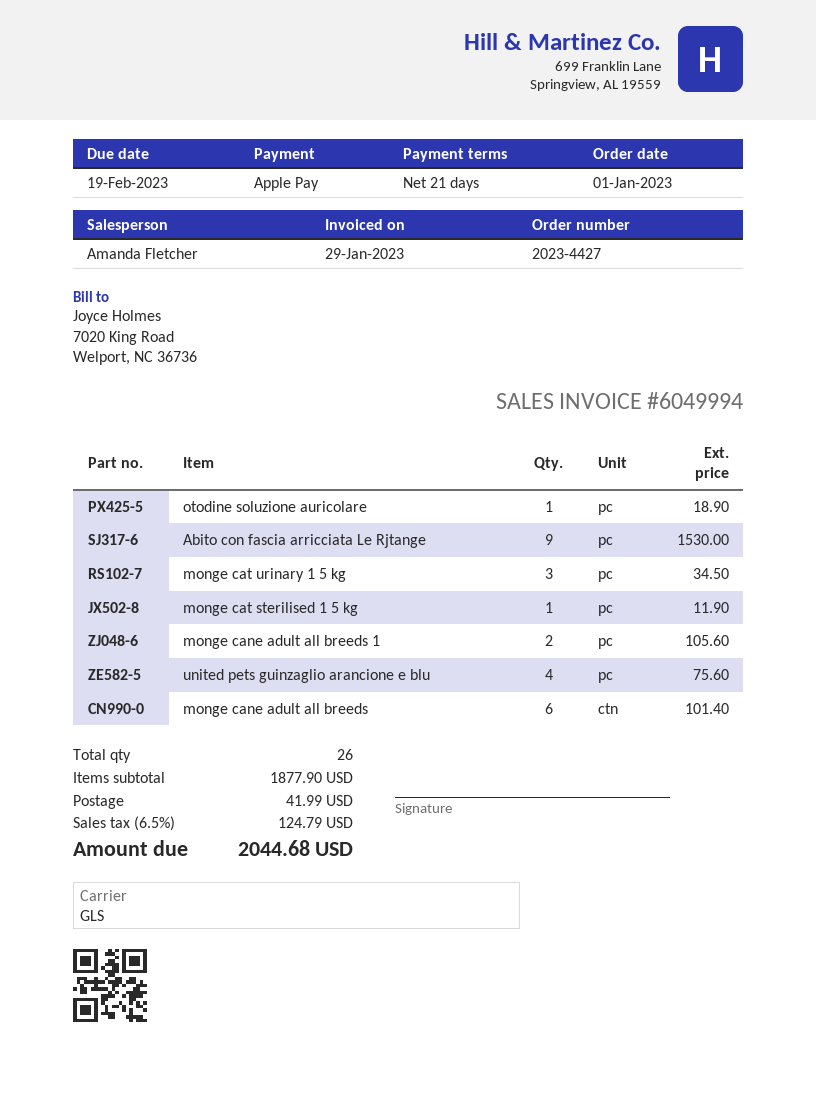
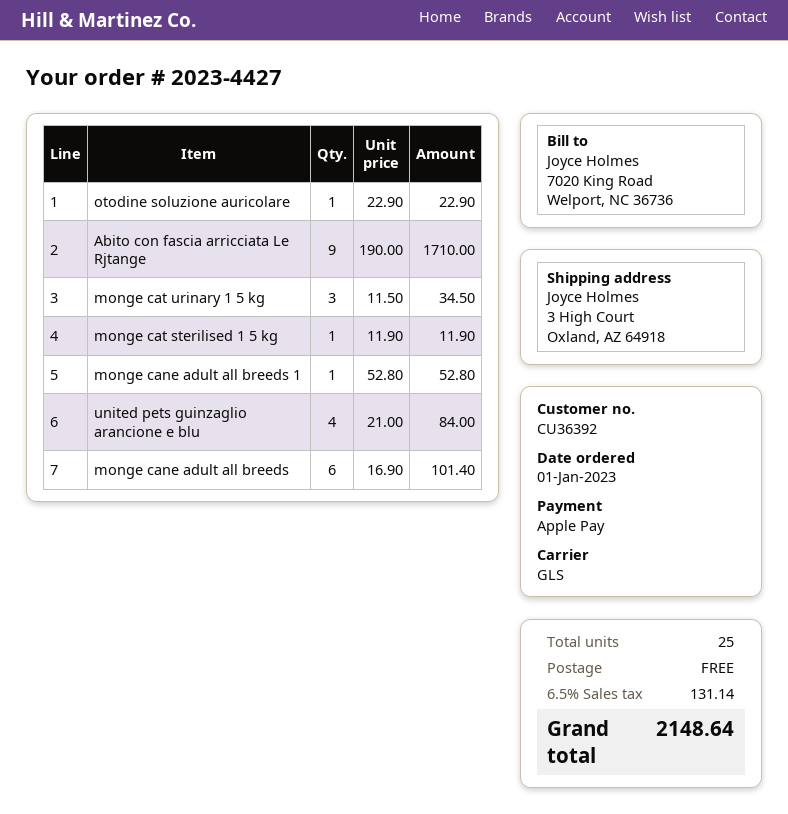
otodine soluzione auricolare: 1 for 18.90 -> 1 for 22.90
Abito con fascia arricciata Le Rjtange: 9 for 1530.00 -> 9 for 1710.00
monge cane adult all breeds 1: 2 for 105.60 -> 1 for 52.80
united pets guinzaglio arancione e blu: 4 for 75.60 -> 4 for 84.00
total quantity: 26 -> 25
shipping: 41.99 -> 0.00
tax: 6.5% = 124.79 -> 6.5% = 131.14
total: 2044.68 -> 2148.64

